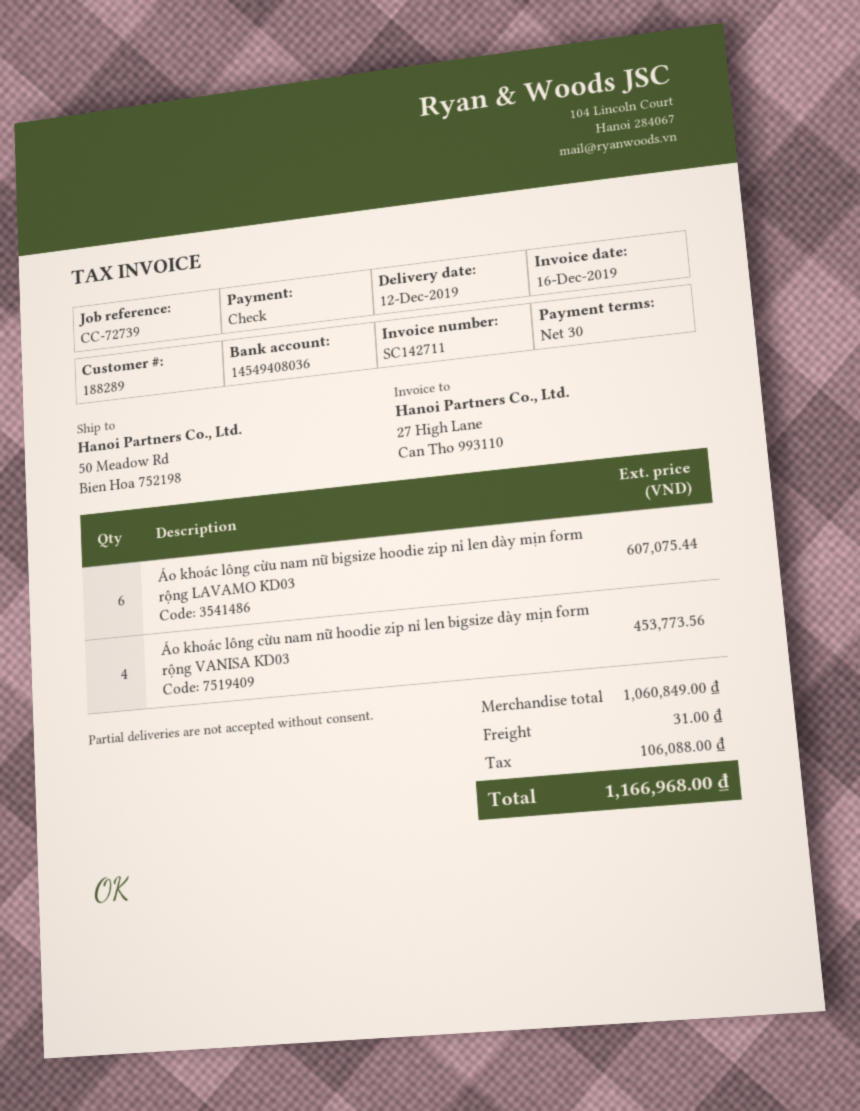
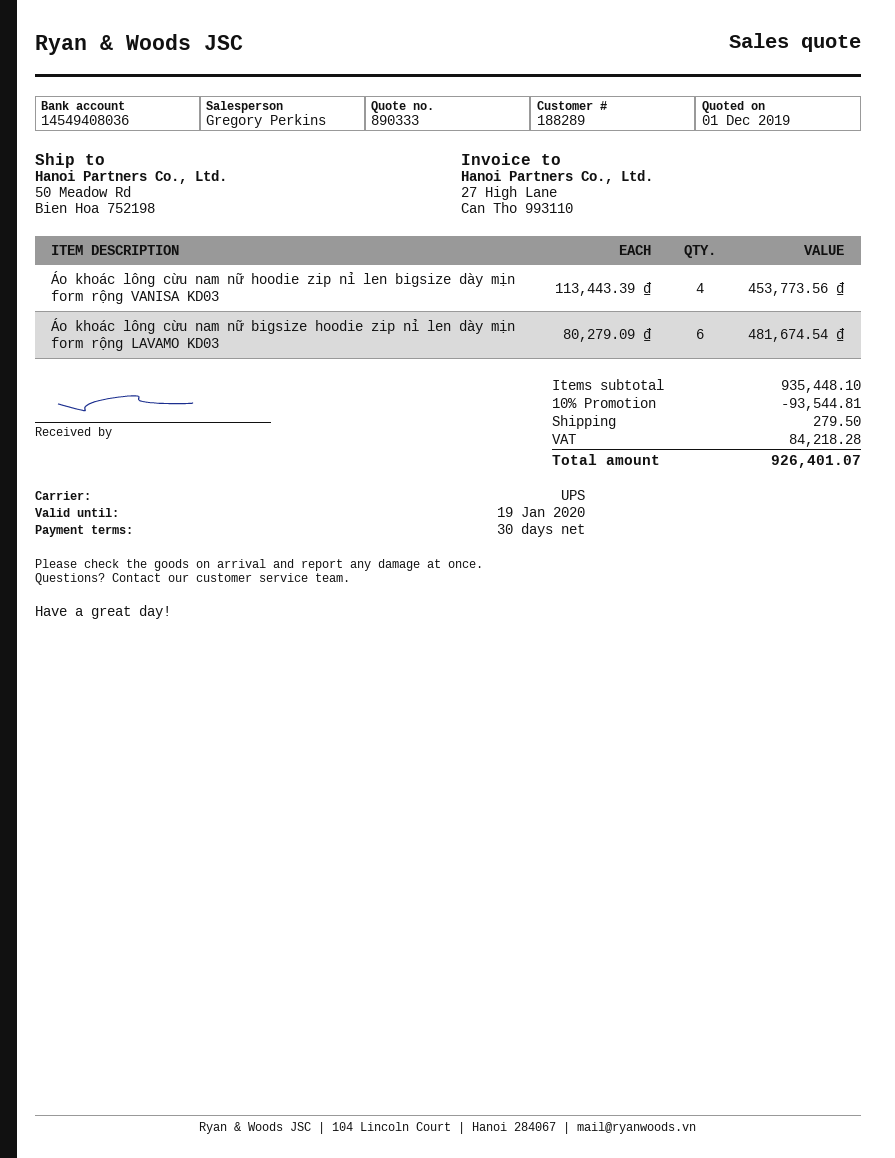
Áo khoác lông cừu nam nữ bigsize hoodie zip nỉ len dày mịn form rộng LAVAMO KD03: 6 for 607075.44 -> 6 for 481674.54
subtotal: 1060849.00 -> 935448.10
discount: none -> 10% = 93544.81
shipping: 31.00 -> 279.50
tax: 106088.00 -> 84218.28
total: 1166968.00 -> 926401.07

